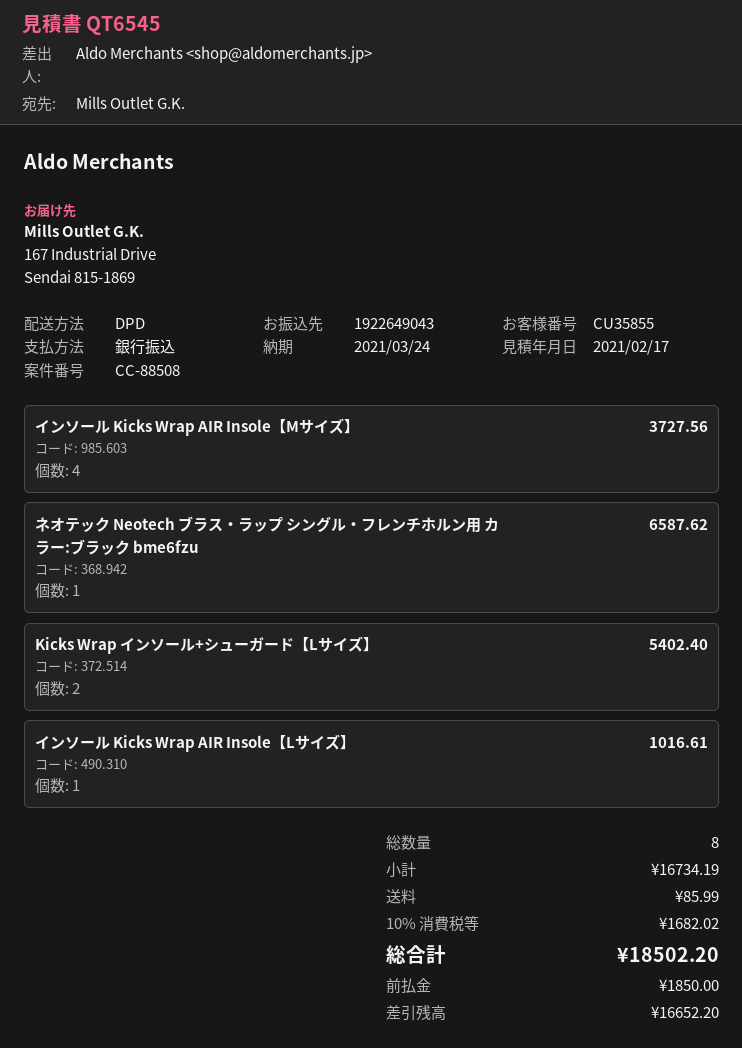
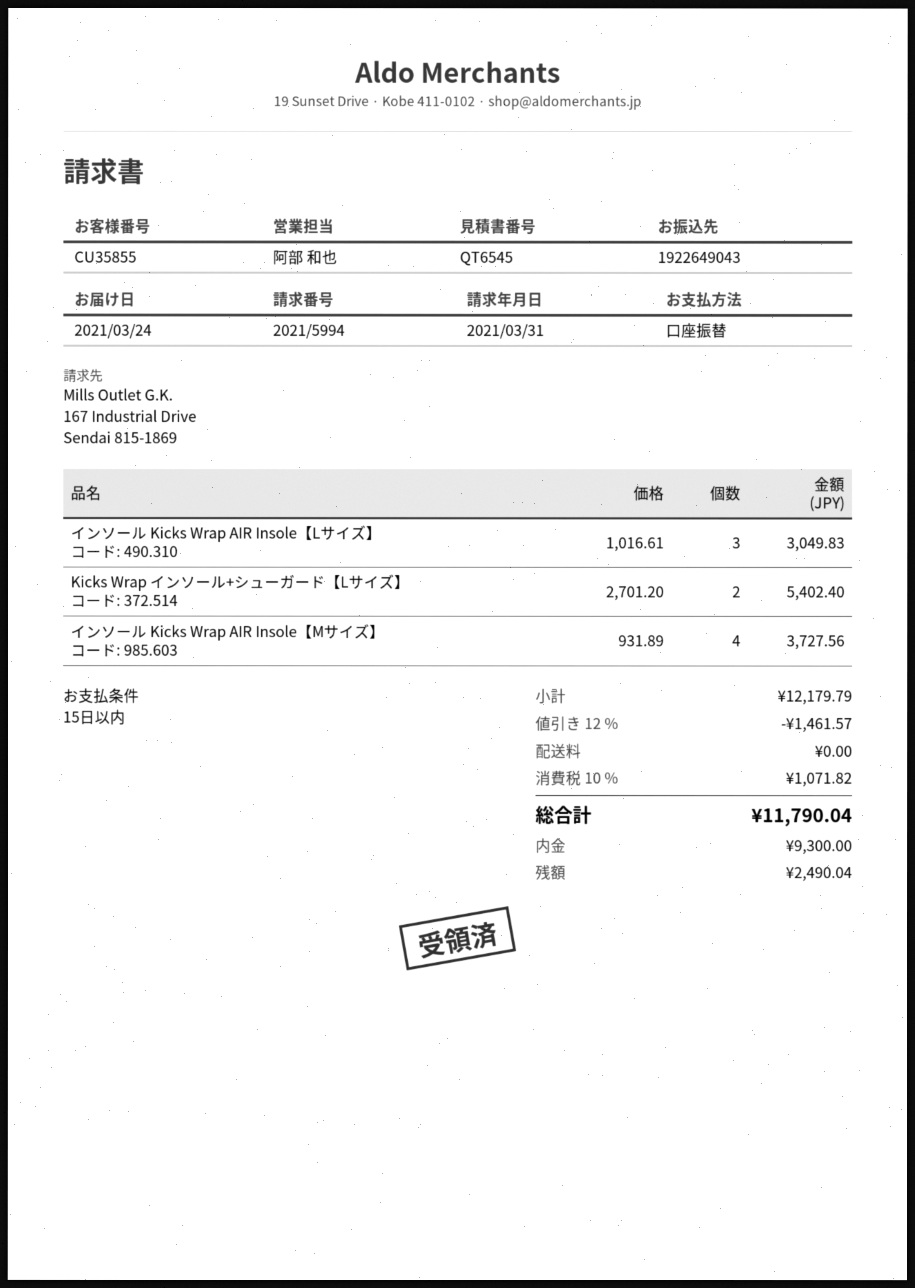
payment method: bank transfer -> direct debit
ネオテック Neotech ブラス・ラップ シングル・フレンチホルン用 カラー:ブラック bme6fzu: 1 for 6587.62 -> none
インソール Kicks Wrap AIR Insole【Lサイズ】: 1 for 1016.61 -> 3 for 3049.83
subtotal: 16734.19 -> 12179.79
discount: none -> 12% = 1461.57
shipping: 85.99 -> 0.00
tax: 10% = 1682.02 -> 10% = 1071.82
total: 18502.20 -> 11790.04
deposit: 1850.00 -> 9300.00
balance: 16652.20 -> 2490.04

